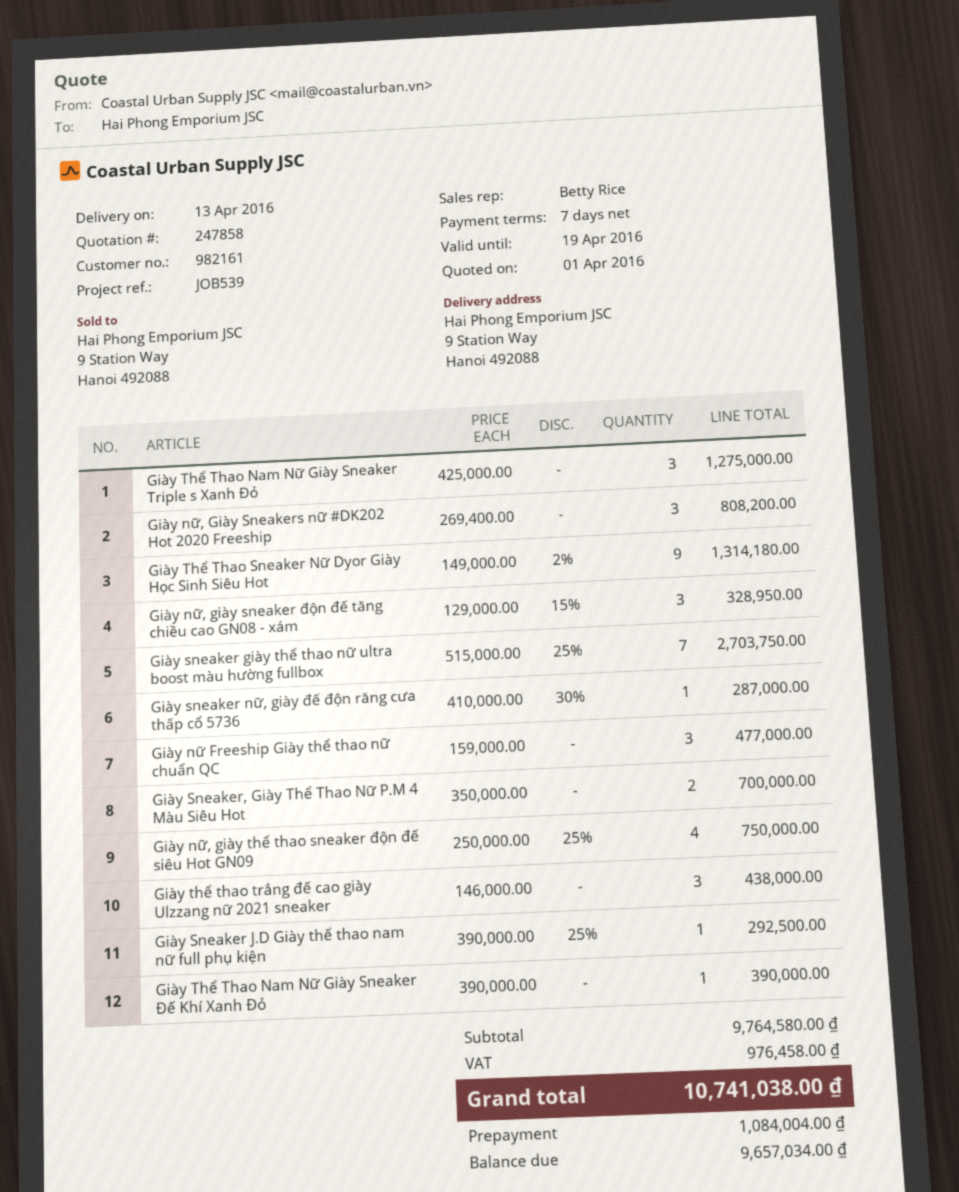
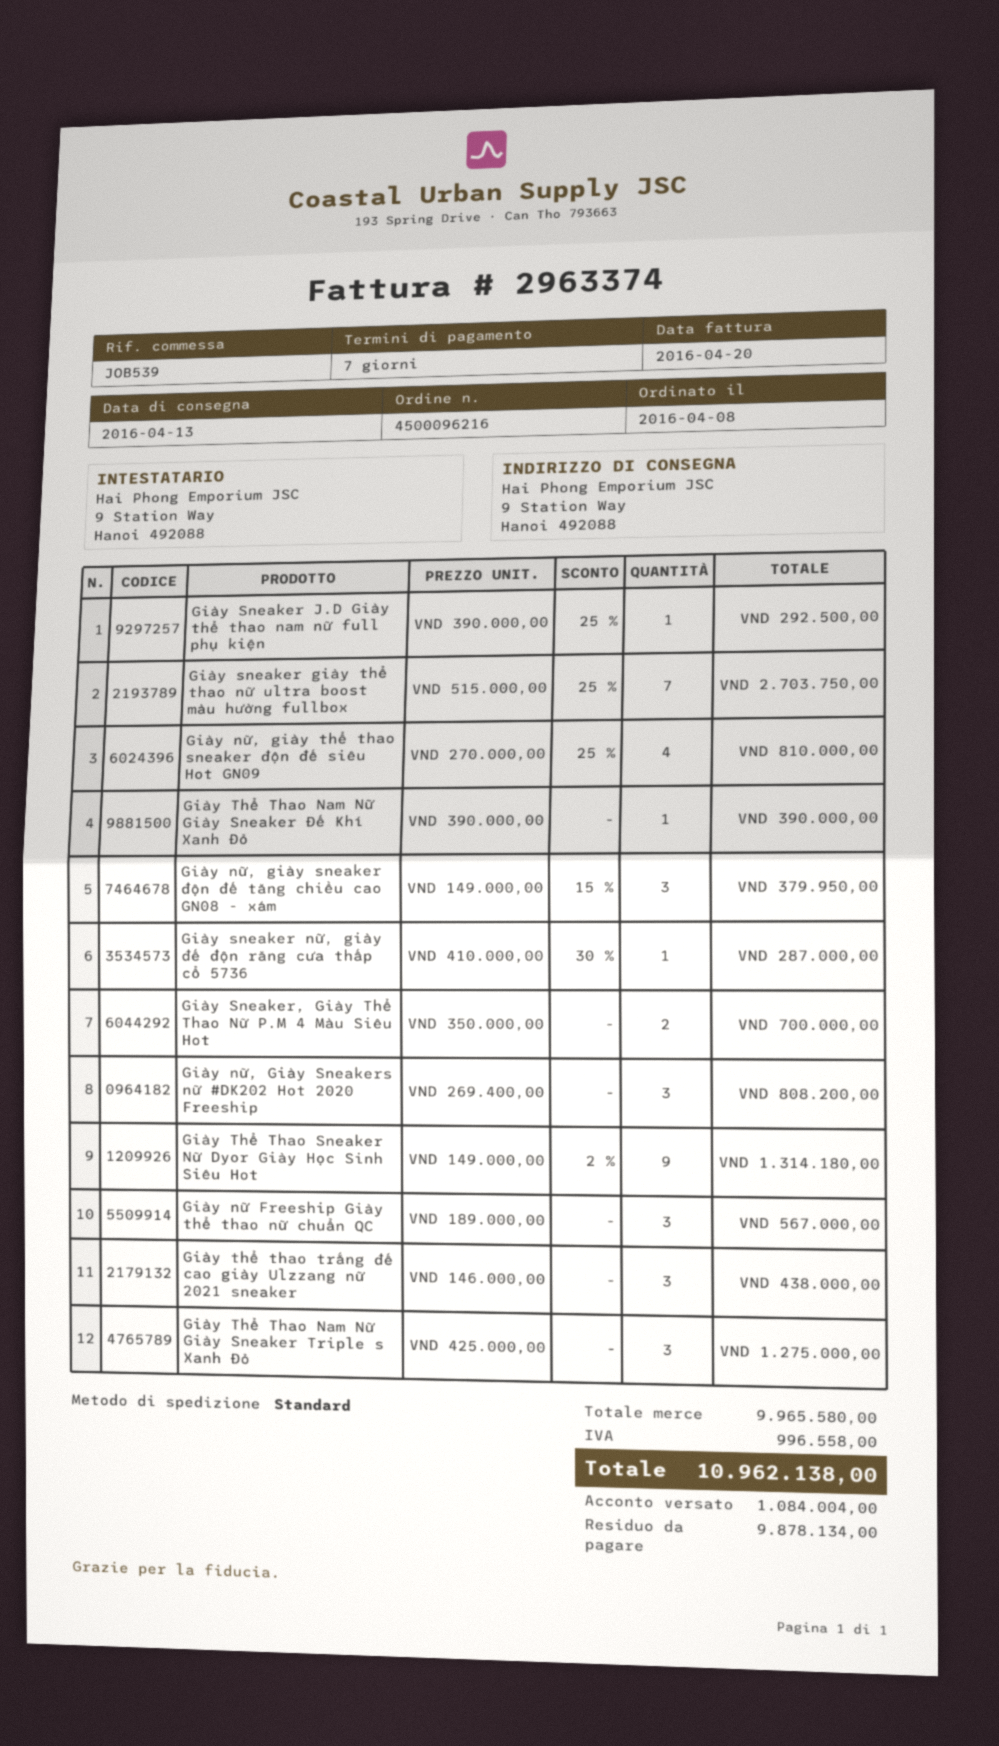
Giày nữ, giày sneaker độn đế tăng chiều cao GN08 - xám: 3 x 129000.00 - 15% = 328950.00 -> 3 x 149000.00 - 15% = 379950.00
Giày nữ Freeship Giày thể thao nữ chuẩn QC: 3 x 159000.00 = 477000.00 -> 3 x 189000.00 = 567000.00
Giày nữ, giày thể thao sneaker độn đế siêu Hot GN09: 4 x 250000.00 - 25% = 750000.00 -> 4 x 270000.00 - 25% = 810000.00
subtotal: 9764580.00 -> 9965580.00
tax: 976458.00 -> 996558.00
total: 10741038.00 -> 10962138.00
balance: 9657034.00 -> 9878134.00

